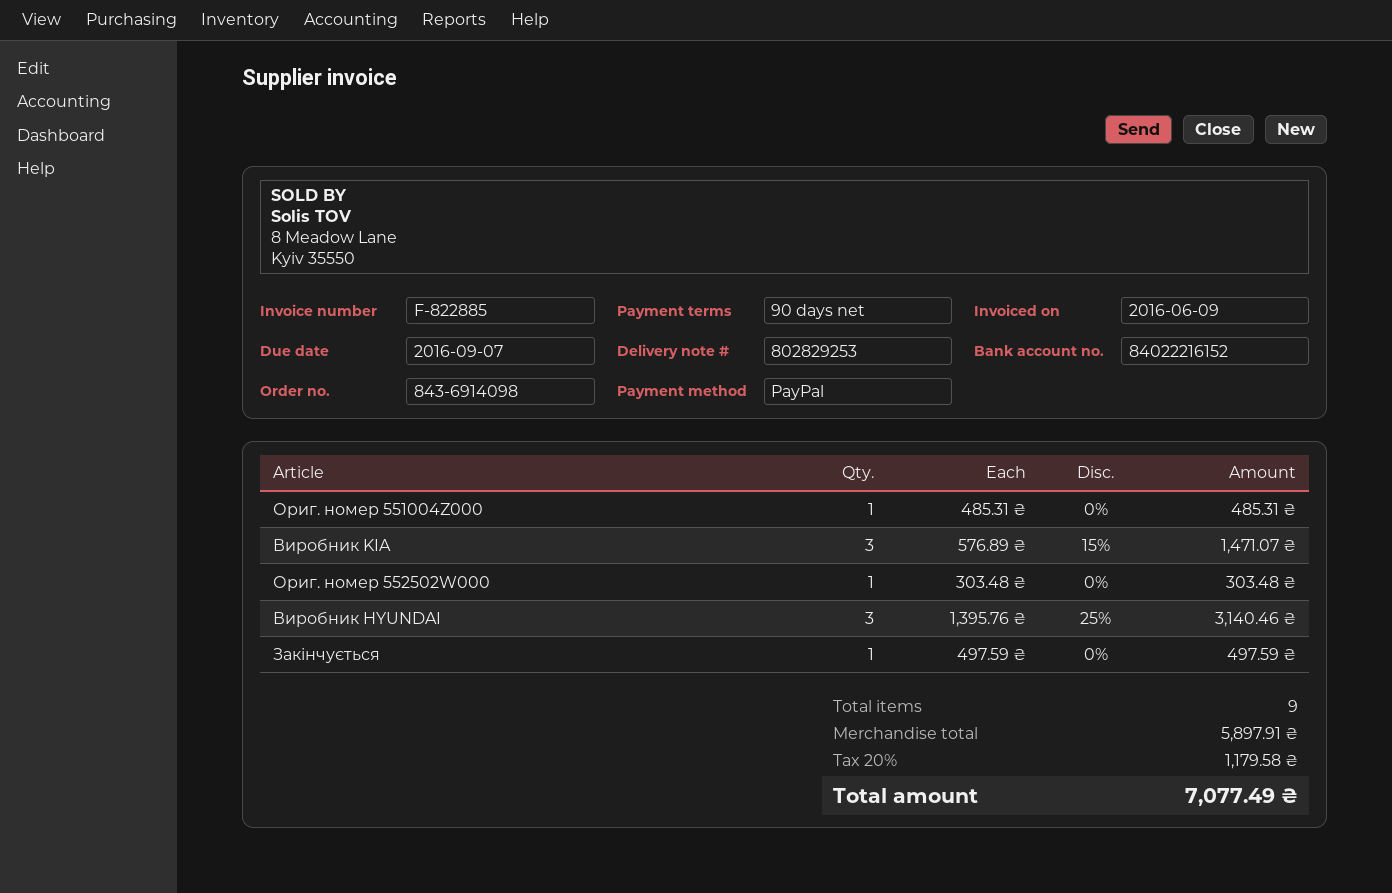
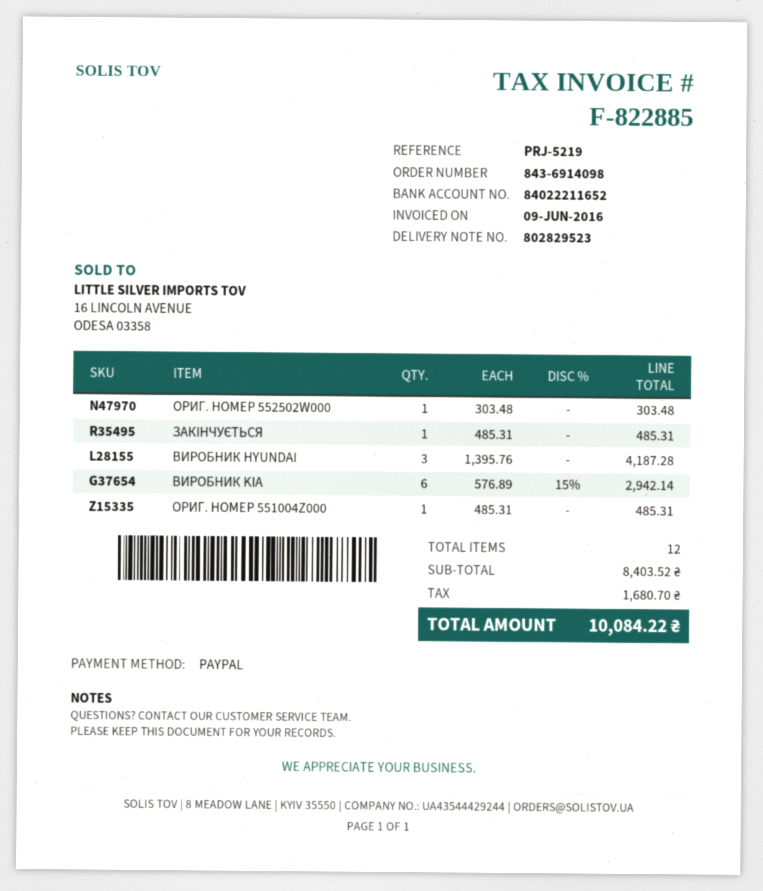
delivery note number: 802829253 -> 802829523
bank account: 84022216152 -> 84022211652
Виробник KIA: 3 x 576.89 - 15% = 1471.07 -> 6 x 576.89 - 15% = 2942.14
Виробник HYUNDAI: 3 x 1395.76 - 25% = 3140.46 -> 3 x 1395.76 = 4187.28
Закінчується: 1 x 497.59 = 497.59 -> 1 x 485.31 = 485.31
total quantity: 9 -> 12
subtotal: 5897.91 -> 8403.52
tax: 1179.58 -> 1680.70
total: 7077.49 -> 10084.22

